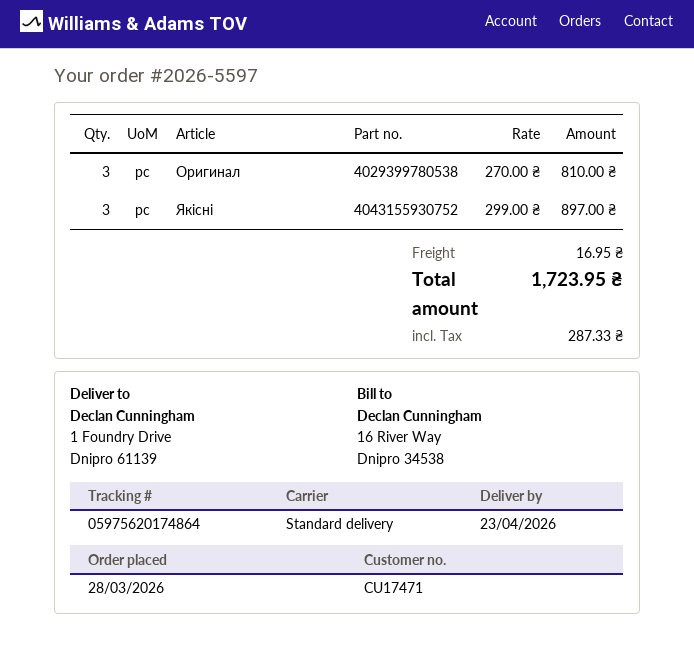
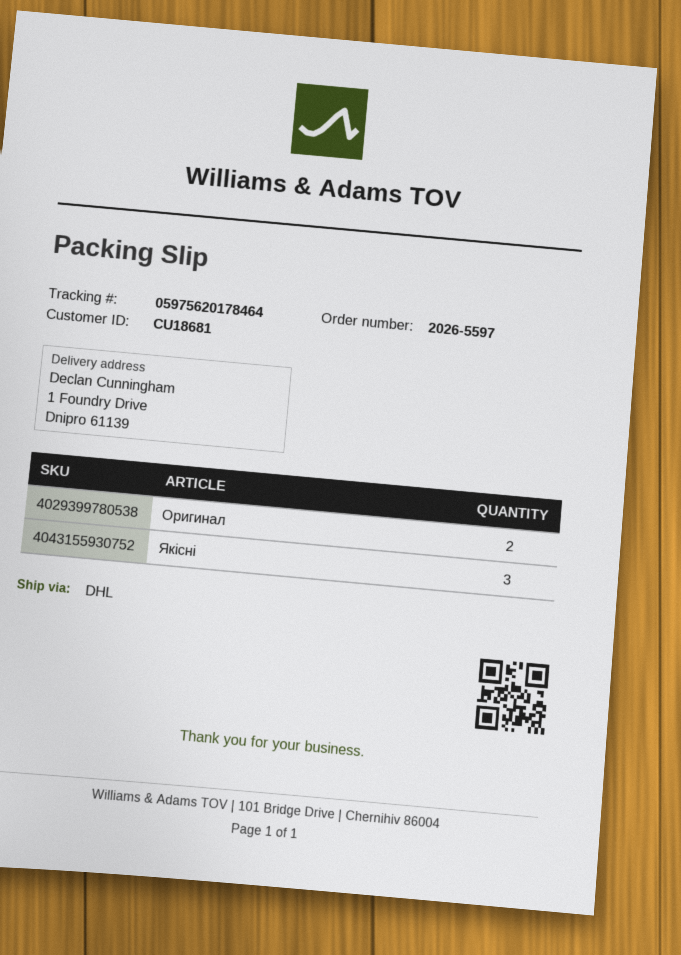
customer number: CU17471 -> CU18681
shipping method: standard -> DHL
tracking number: 05975620174864 -> 05975620178464
Оригинал: 3 -> 2

